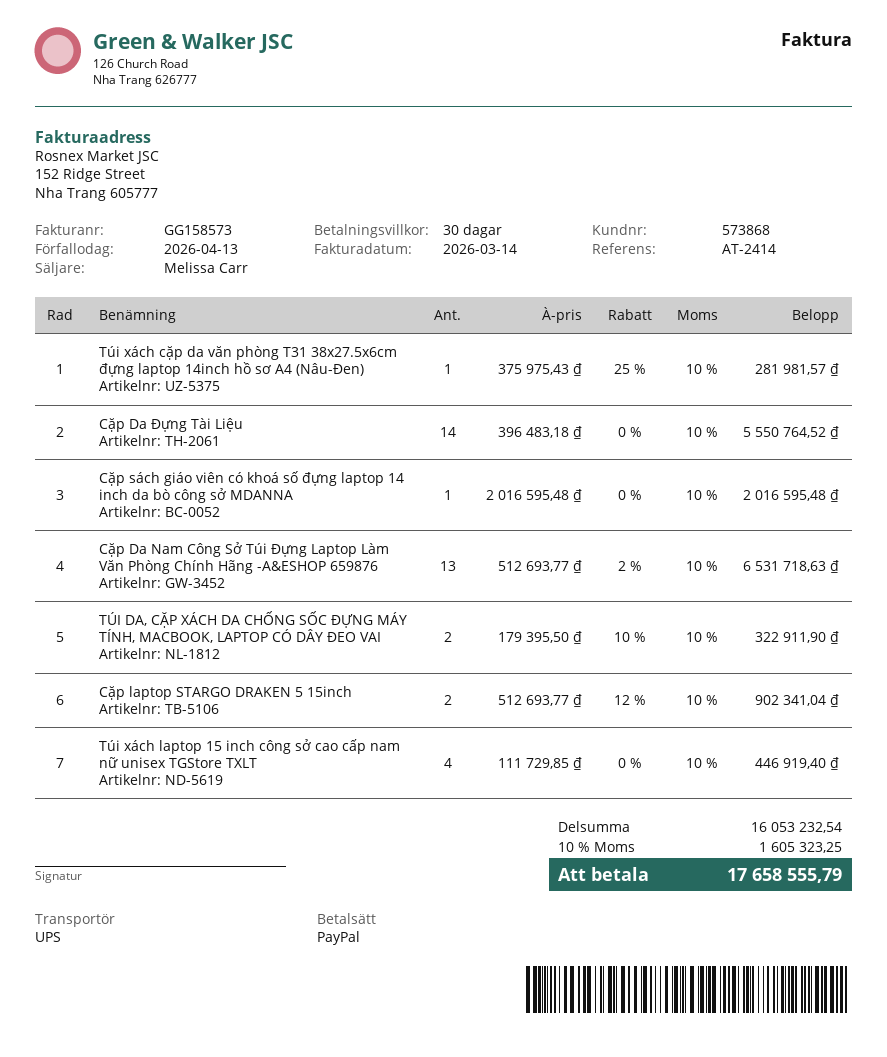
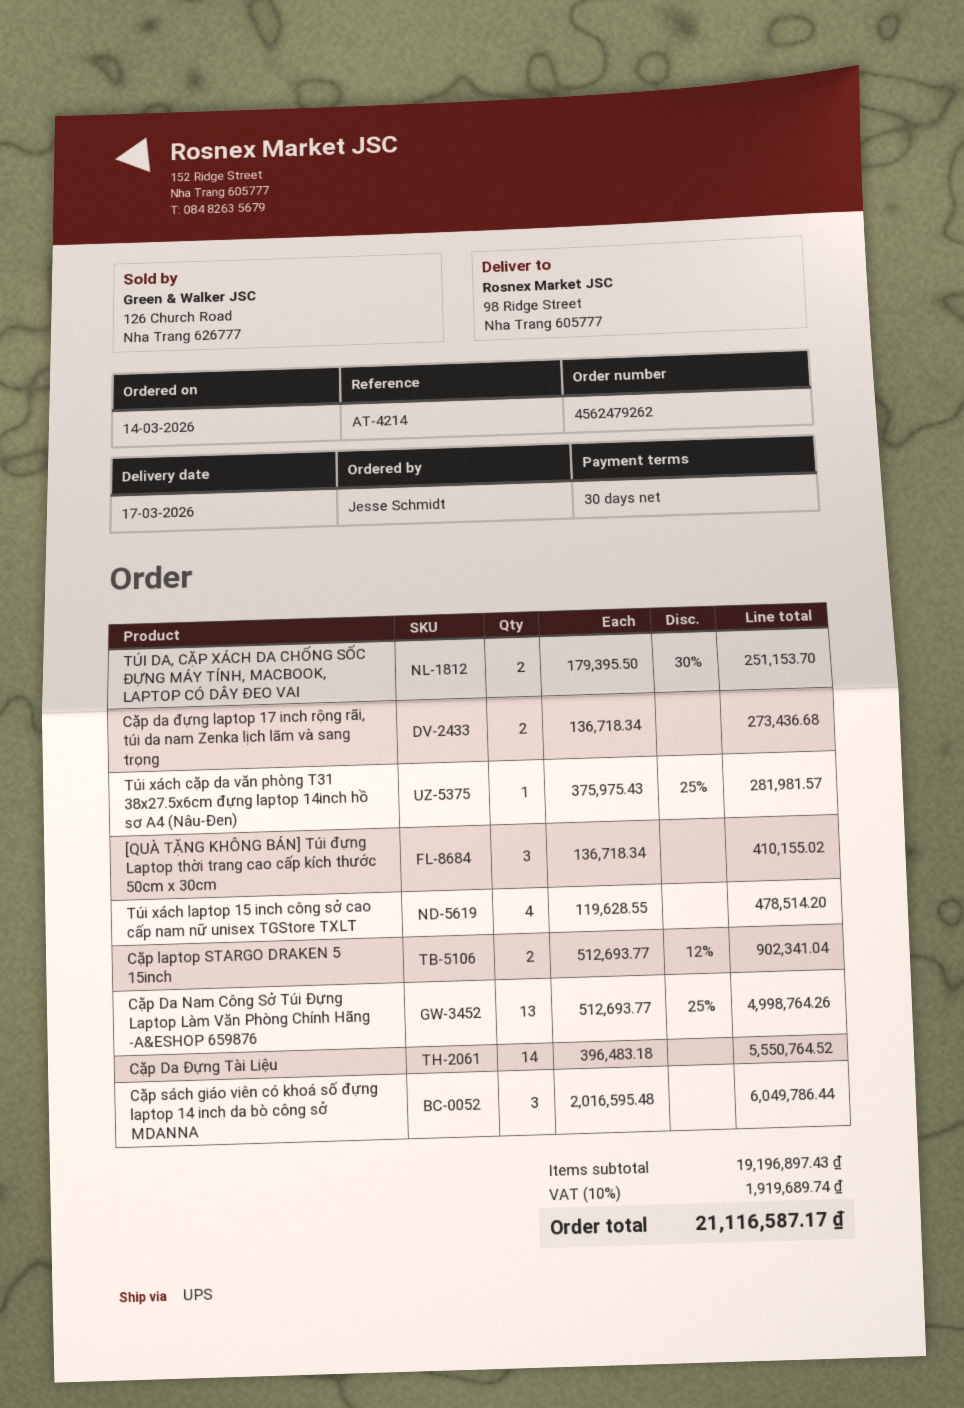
reference: AT-2414 -> AT-4214
Cặp sách giáo viên có khoá số đựng laptop 14 inch da bò công sở MDANNA: 1 x 2016595.48 = 2016595.48 -> 3 x 2016595.48 = 6049786.44
Cặp Da Nam Công Sở Túi Đựng Laptop Làm Văn Phòng Chính Hãng -A&ESHOP 659876: 13 x 512693.77 - 2% = 6531718.63 -> 13 x 512693.77 - 25% = 4998764.26
TÚI DA, CẶP XÁCH DA CHỐNG SỐC ĐỰNG MÁY TÍNH, MACBOOK, LAPTOP CÓ DÂY ĐEO VAI: 2 x 179395.50 - 10% = 322911.90 -> 2 x 179395.50 - 30% = 251153.70
Túi xách laptop 15 inch công sở cao cấp nam nữ unisex TGStore TXLT: 4 x 111729.85 = 446919.40 -> 4 x 119628.55 = 478514.20
Cặp da đựng laptop 17 inch rộng rãi, túi da nam Zenka lịch lãm và sang trọng: none -> 2 x 136718.34 = 273436.68
[QUÀ TẶNG KHÔNG BÁN] Túi đựng Laptop thời trang cao cấp kích thước 50cm x 30cm: none -> 3 x 136718.34 = 410155.02
subtotal: 16053232.54 -> 19196897.43
tax: 10% = 1605323.25 -> 10% = 1919689.74
total: 17658555.79 -> 21116587.17

